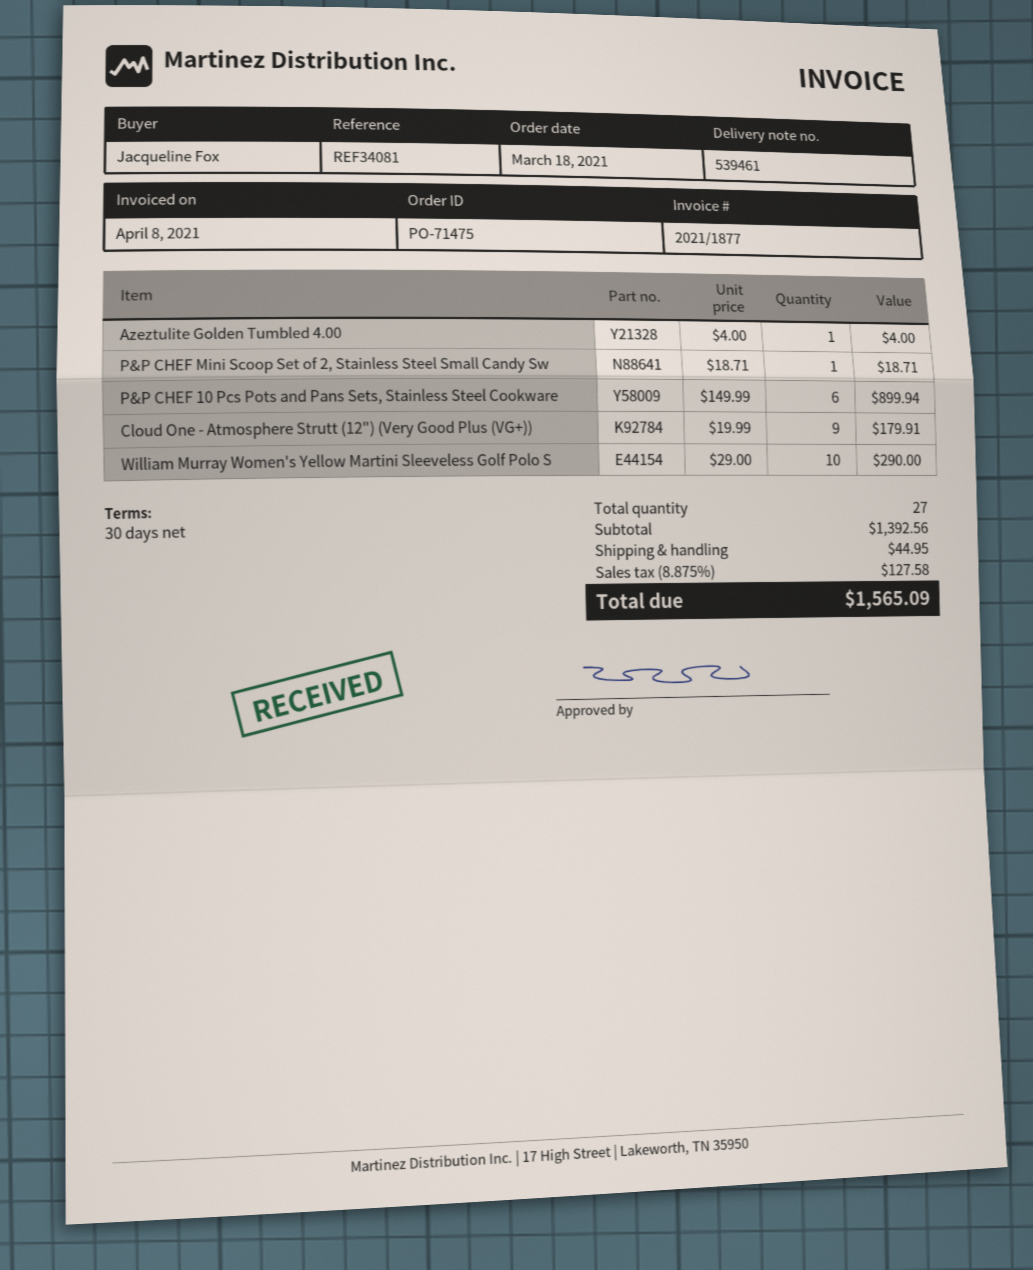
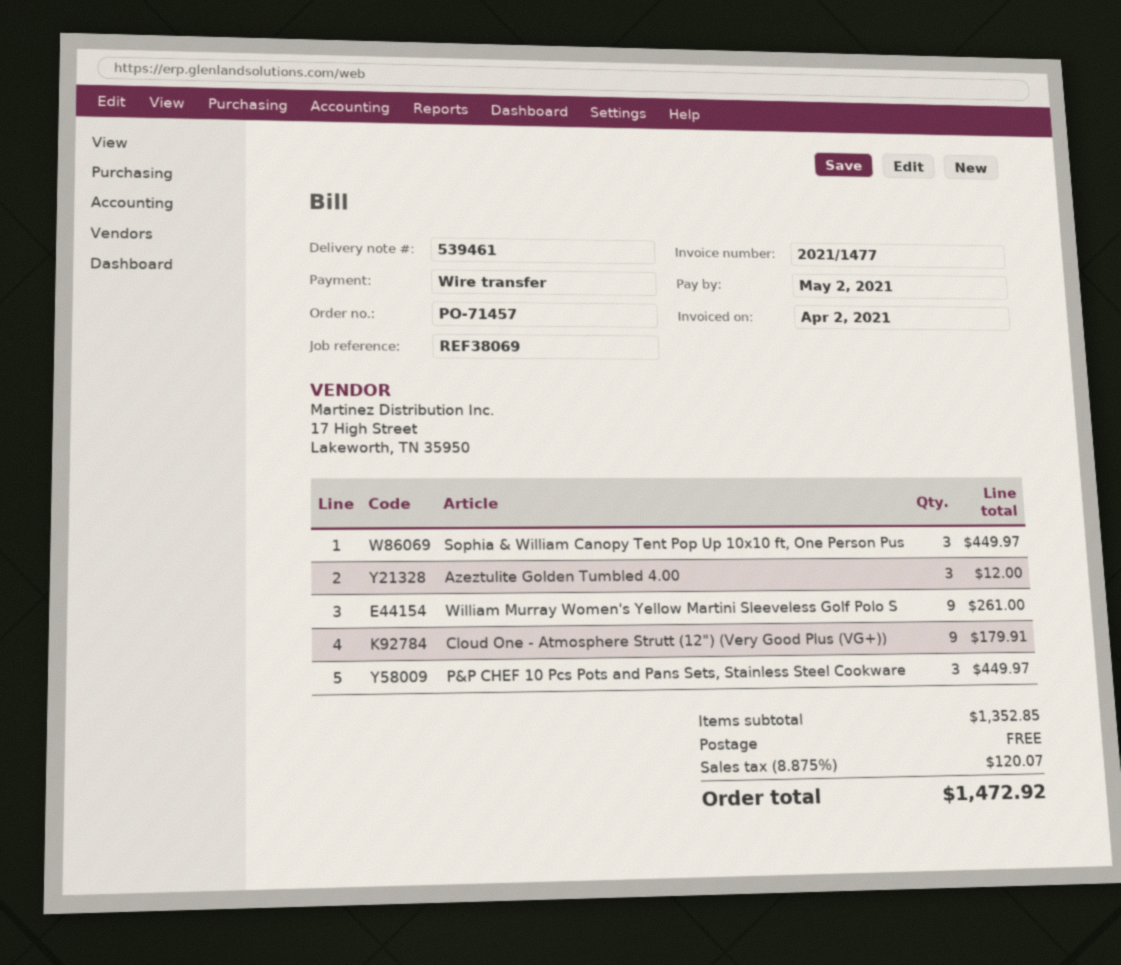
order number: PO-71475 -> PO-71457
invoice number: 2021/1877 -> 2021/1477
invoice date: 2021-04-08 -> 2021-04-02
reference: REF34081 -> REF38069
Azeztulite Golden Tumbled 4.00: 1 for 4.00 -> 3 for 12.00
P&P CHEF Mini Scoop Set of 2, Stainless Steel Small Candy Sw: 1 for 18.71 -> none
P&P CHEF 10 Pcs Pots and Pans Sets, Stainless Steel Cookware: 6 for 899.94 -> 3 for 449.97
William Murray Women's Yellow Martini Sleeveless Golf Polo S: 10 for 290.00 -> 9 for 261.00
Sophia & William Canopy Tent Pop Up 10x10 ft, One Person Pus: none -> 3 for 449.97
subtotal: 1392.56 -> 1352.85
shipping: 44.95 -> 0.00
tax: 8.875% = 127.58 -> 8.875% = 120.07
total: 1565.09 -> 1472.92

